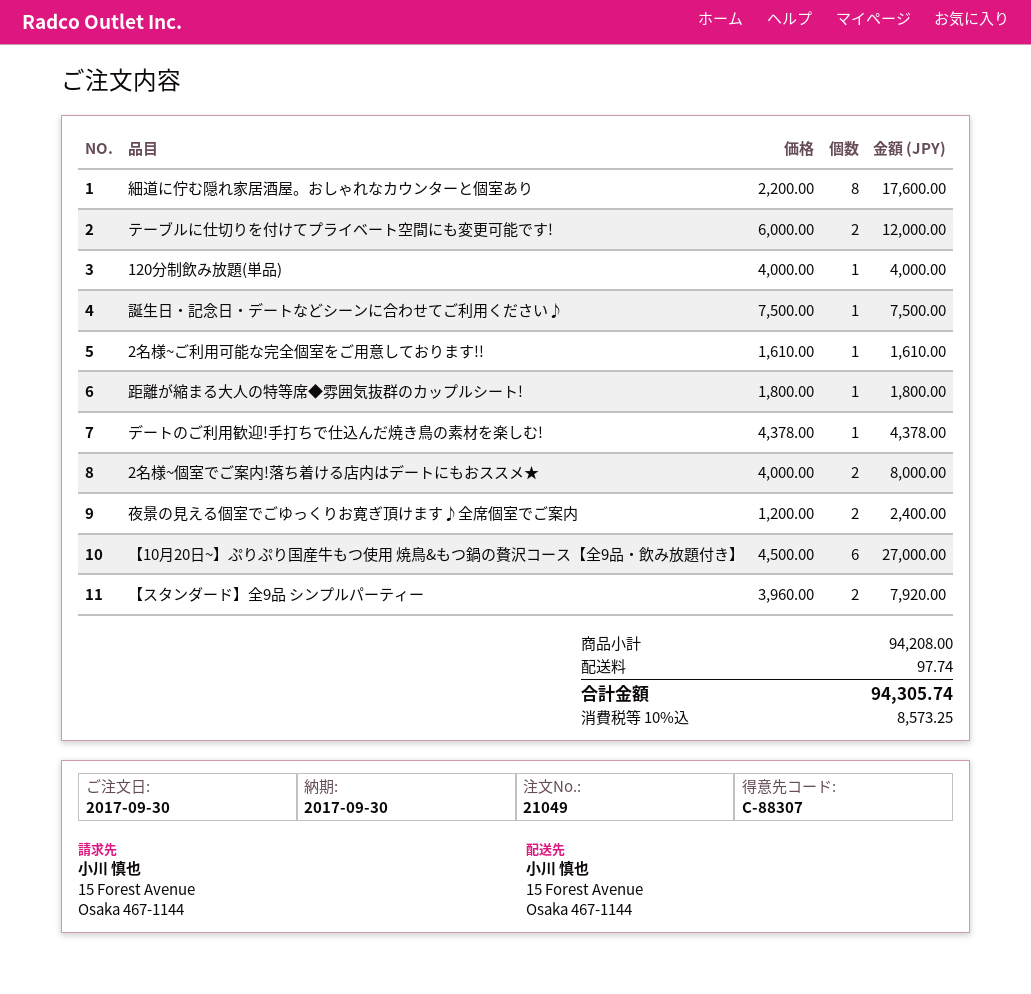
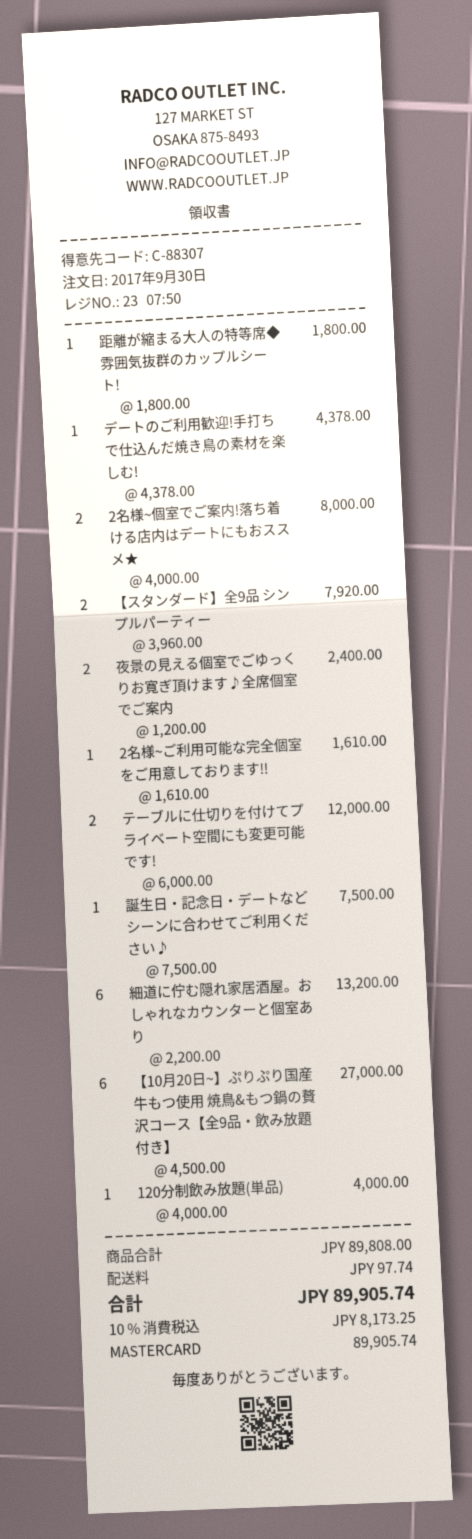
細道に佇む隠れ家居酒屋。おしゃれなカウンターと個室あり: 8 x 2200.00 = 17600.00 -> 6 x 2200.00 = 13200.00
subtotal: 94208.00 -> 89808.00
tax: 10% = 8573.25 -> 10% = 8173.25
total: 94305.74 -> 89905.74

